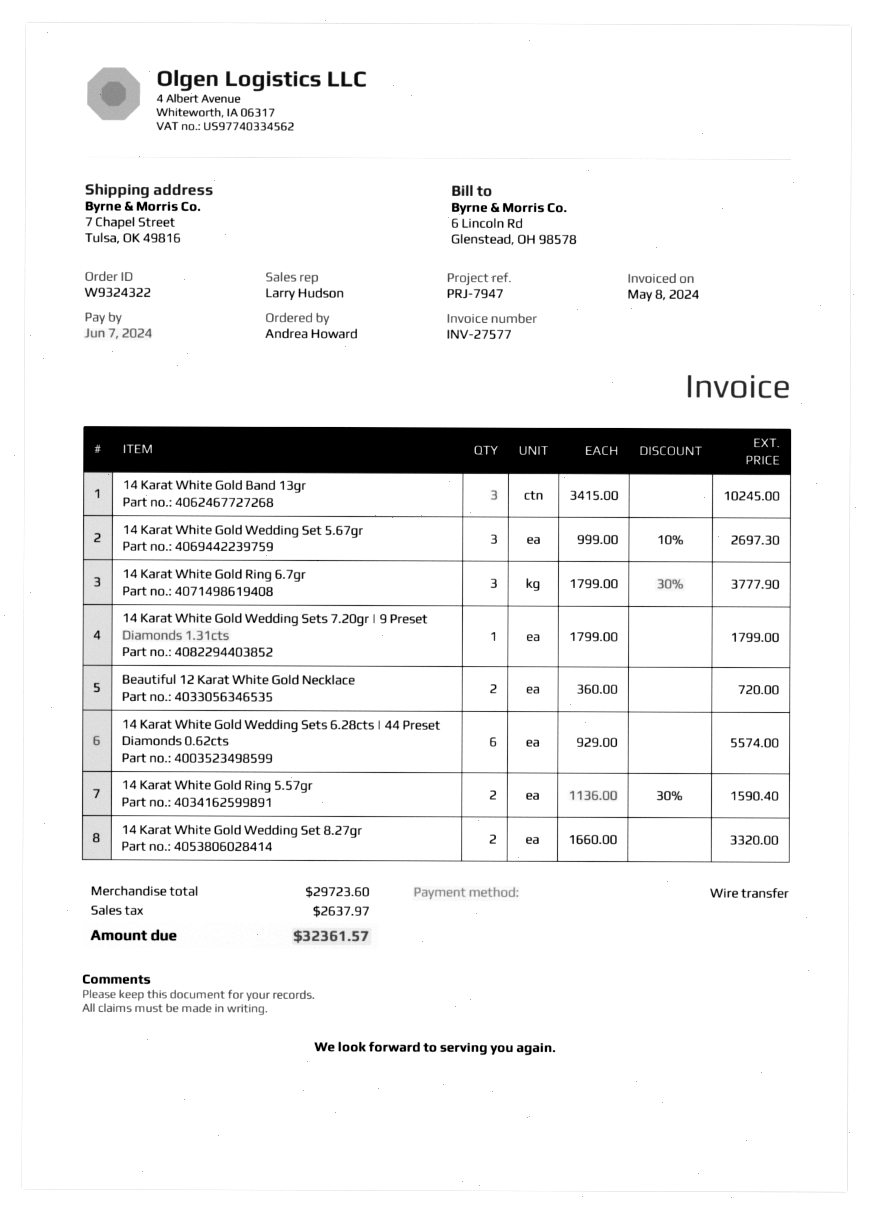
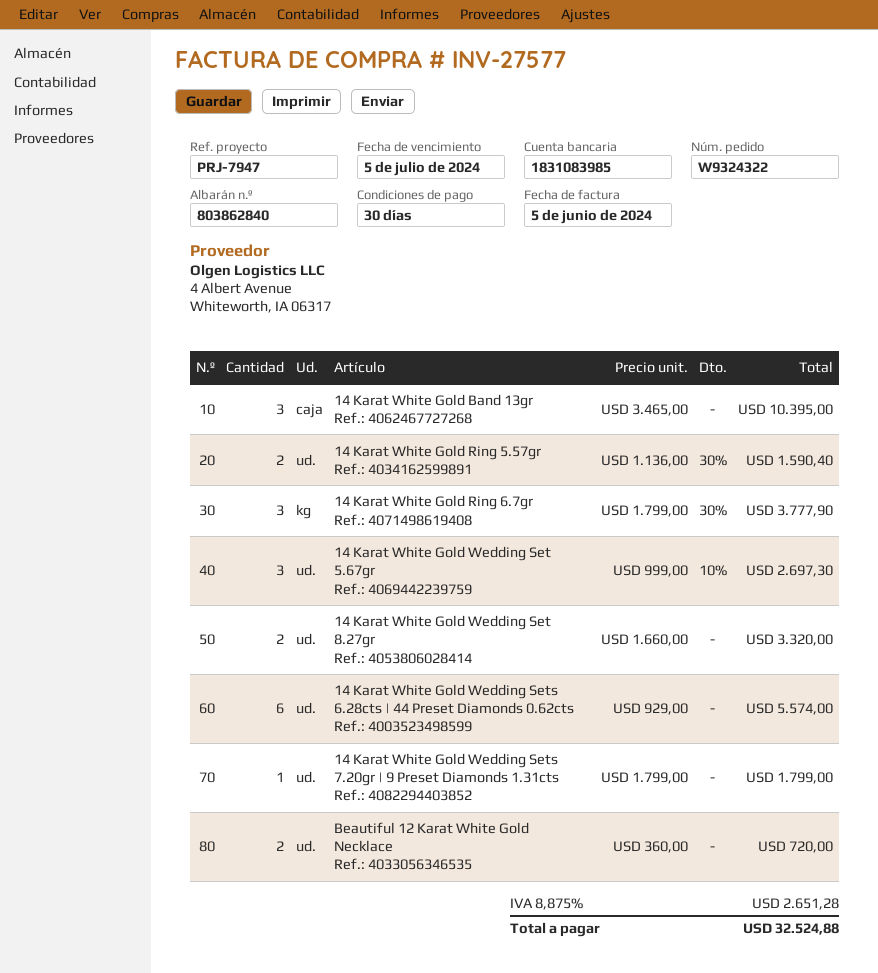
invoice date: 2024-05-08 -> 2024-06-05
due date: 2024-06-07 -> 2024-07-05
14 Karat White Gold Band 13gr: 3 x 3415.00 = 10245.00 -> 3 x 3465.00 = 10395.00
tax: 2637.97 -> 2651.28
total: 32361.57 -> 32524.88

